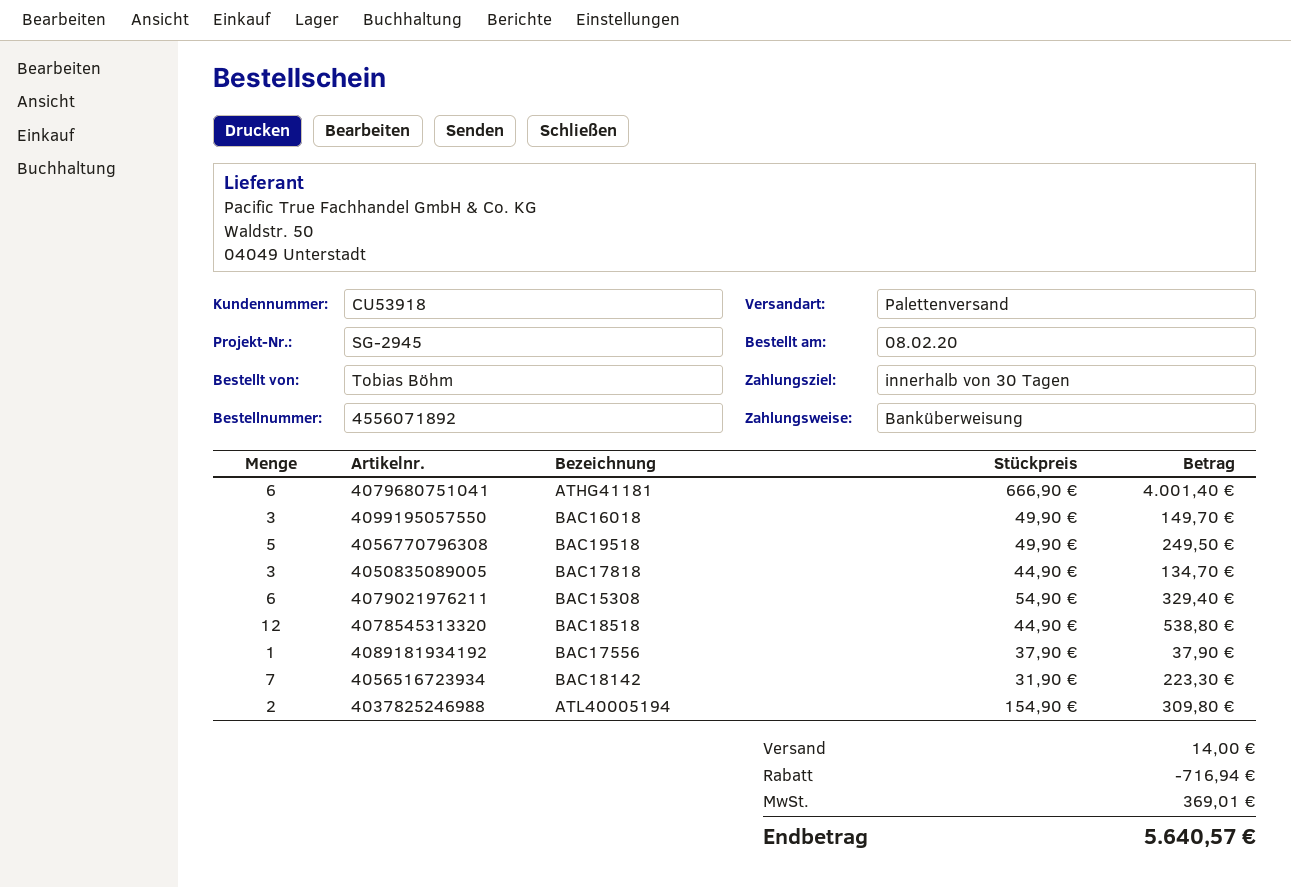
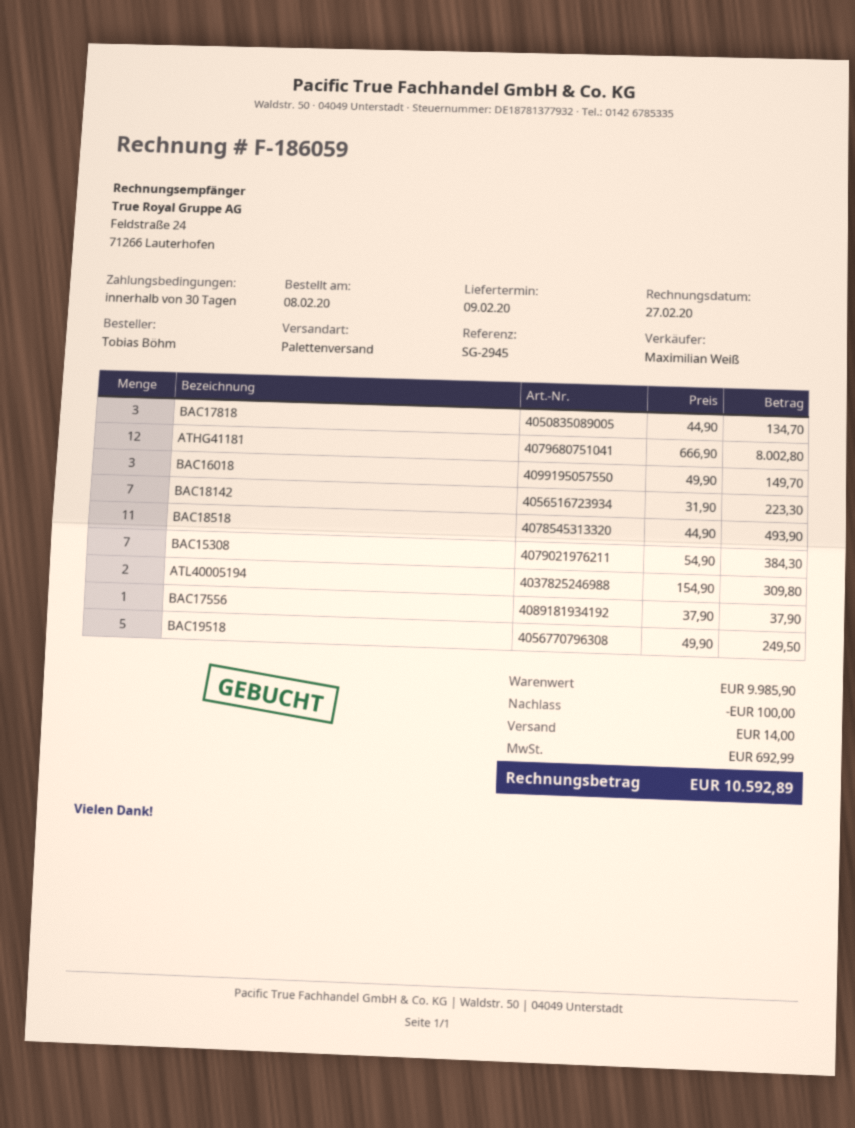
ATHG41181: 6 x 666.90 = 4001.40 -> 12 x 666.90 = 8002.80
BAC15308: 6 x 54.90 = 329.40 -> 7 x 54.90 = 384.30
BAC18518: 12 x 44.90 = 538.80 -> 11 x 44.90 = 493.90
discount: 716.94 -> 100.00
tax: 369.01 -> 692.99
total: 5640.57 -> 10592.89

